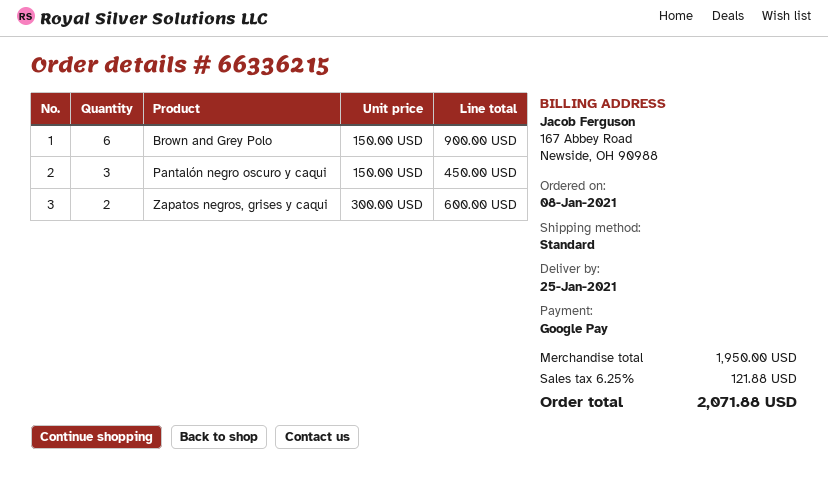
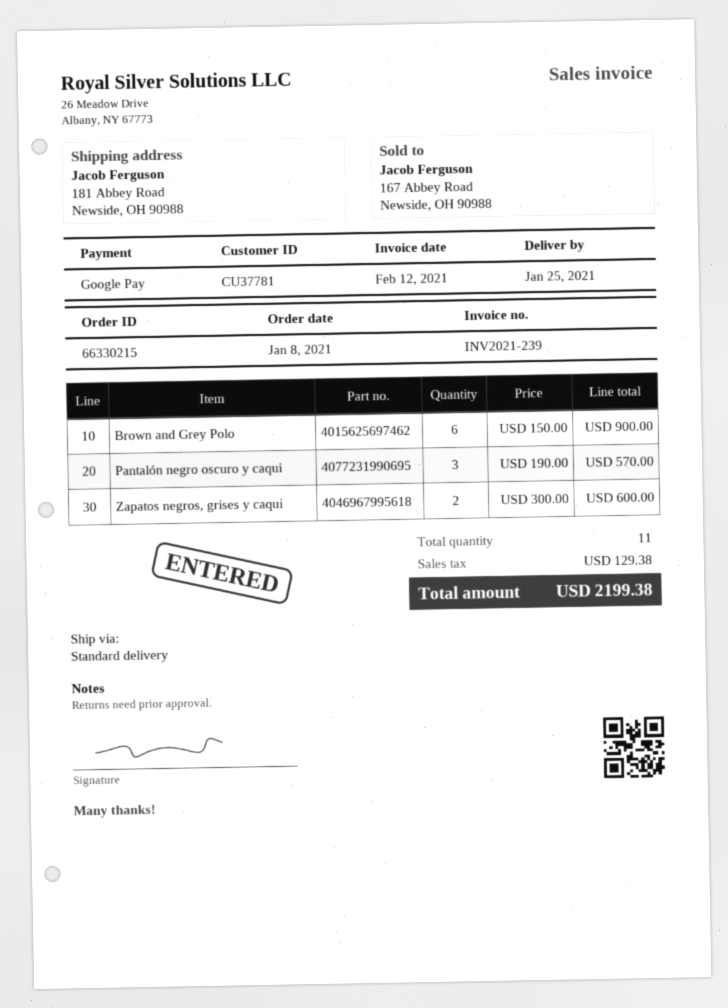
order number: 66336215 -> 66330215
Pantalón negro oscuro y caqui: 3 x 150.00 = 450.00 -> 3 x 190.00 = 570.00
tax: 121.88 -> 129.38
total: 2071.88 -> 2199.38

